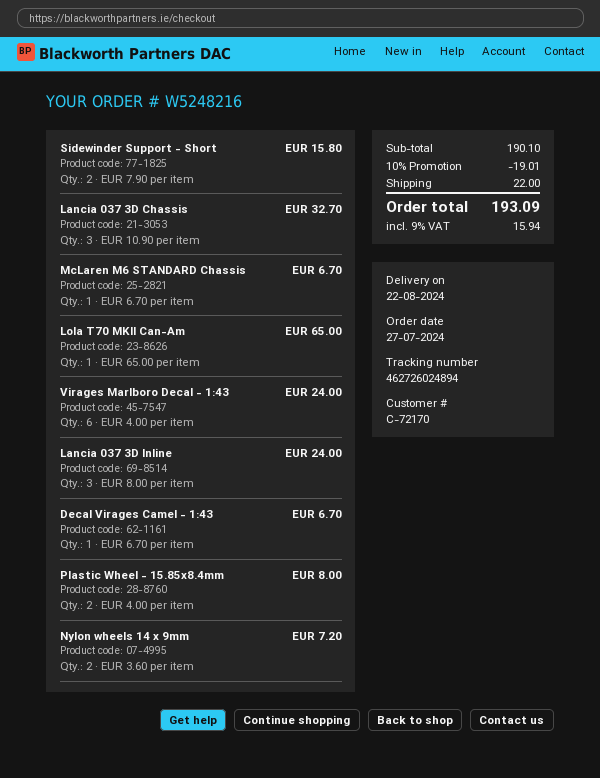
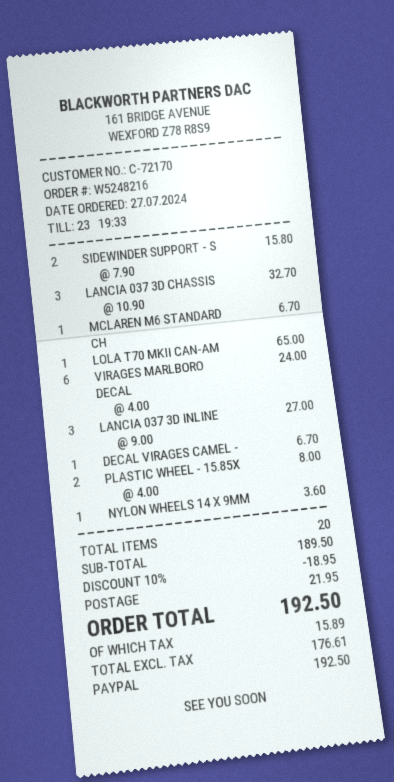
Lancia 037 3D Inline: 3 x 8.00 = 24.00 -> 3 x 9.00 = 27.00
Nylon wheels 14 x 9mm: 2 x 3.60 = 7.20 -> 1 x 3.60 = 3.60
subtotal: 190.10 -> 189.50
discount: 10% = 19.01 -> 10% = 18.95
shipping: 22.00 -> 21.95
tax: 15.94 -> 15.89
total: 193.09 -> 192.50

